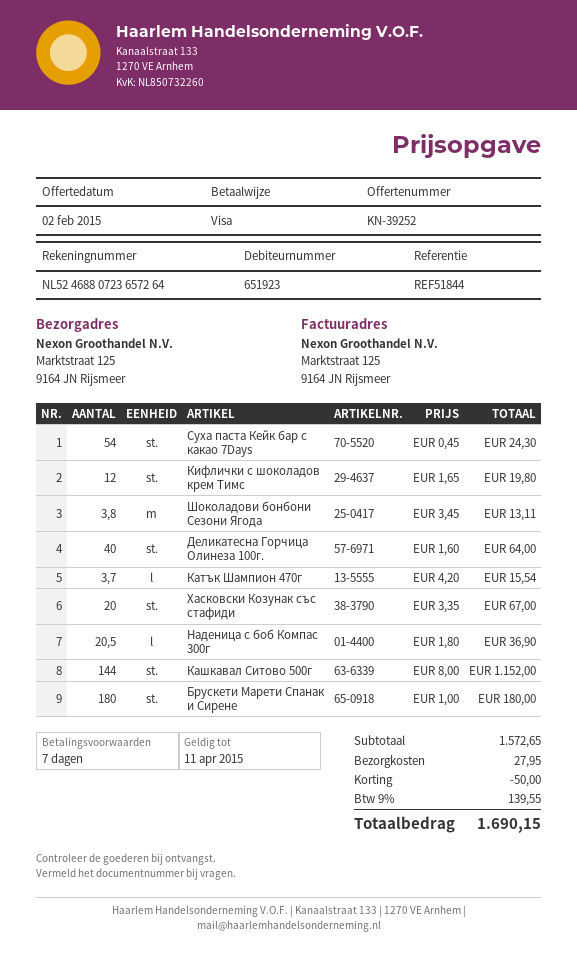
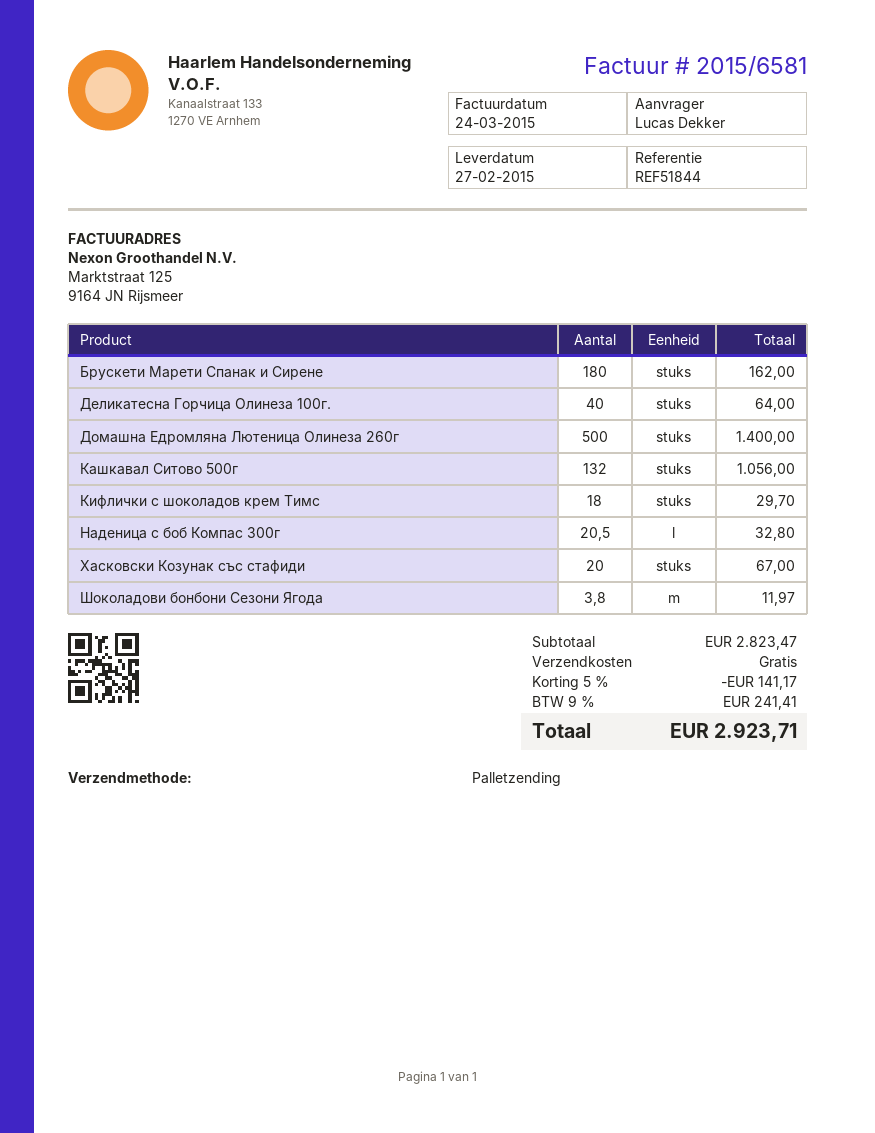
Суха паста Кейк бар с какао 7Days: 54 for 24.30 -> none
Кифлички с шоколадов крем Тимс: 12 for 19.80 -> 18 for 29.70
Шоколадови бонбони Сезони Ягода: 3.8 for 13.11 -> 3.8 for 11.97
Катък Шампион 470г: 3.7 for 15.54 -> none
Наденица с боб Компас 300г: 20.5 for 36.90 -> 20.5 for 32.80
Кашкавал Ситово 500г: 144 for 1152.00 -> 132 for 1056.00
Брускети Марети Спанак и Cирене: 180 for 180.00 -> 180 for 162.00
Домашна Едромляна Лютеница Олинеза 260г: none -> 500 for 1400.00
subtotal: 1572.65 -> 2823.47
discount: 50.00 -> 141.17
shipping: 27.95 -> 0.00
tax: 9% = 139.55 -> 9% = 241.41
total: 1690.15 -> 2923.71

